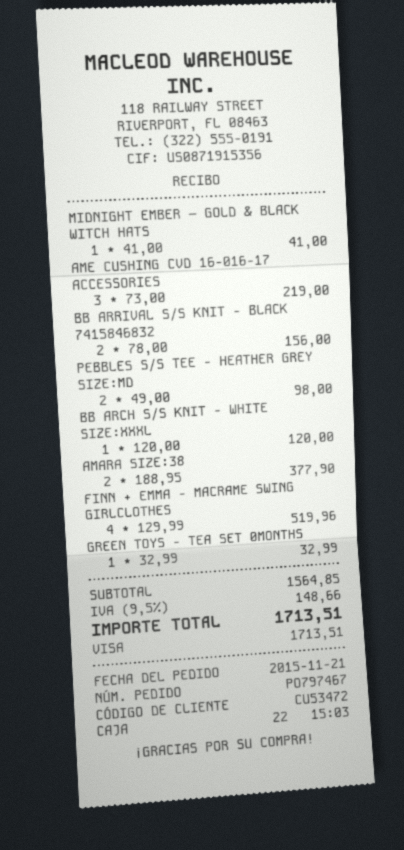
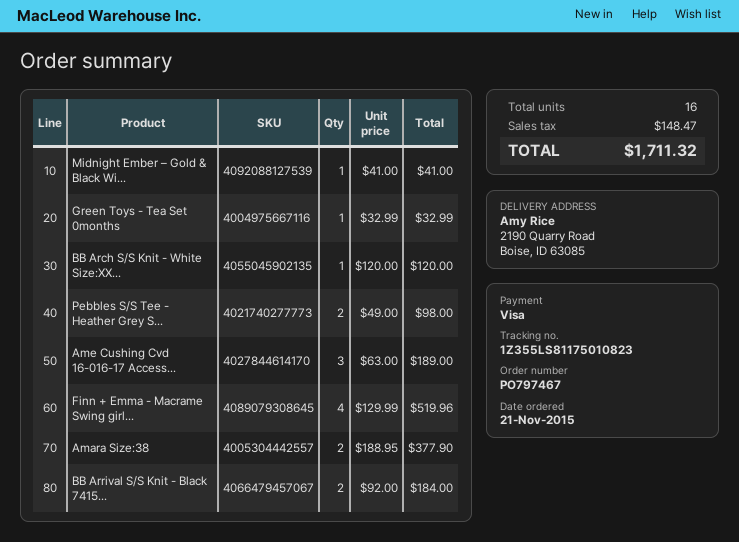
AME CUSHING CVD 16-016-17 ACCESSORIES: 3 x 73.00 = 219.00 -> 3 x 63.00 = 189.00
BB ARRIVAL S/S KNIT - BLACK 7415846832: 2 x 78.00 = 156.00 -> 2 x 92.00 = 184.00
tax: 148.66 -> 148.47
total: 1713.51 -> 1711.32

